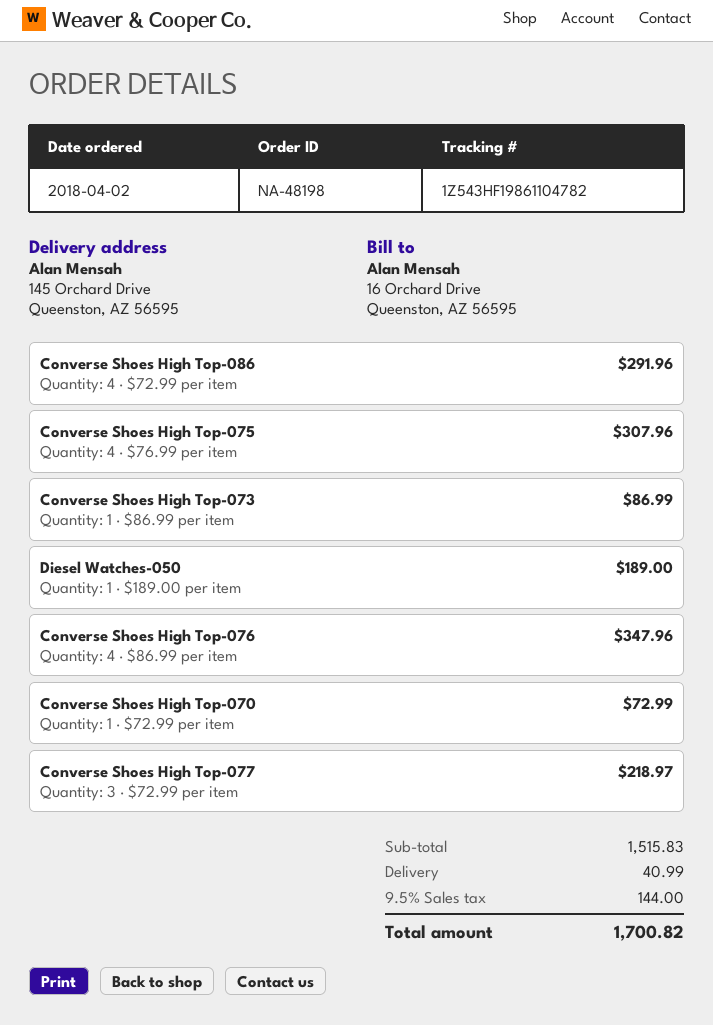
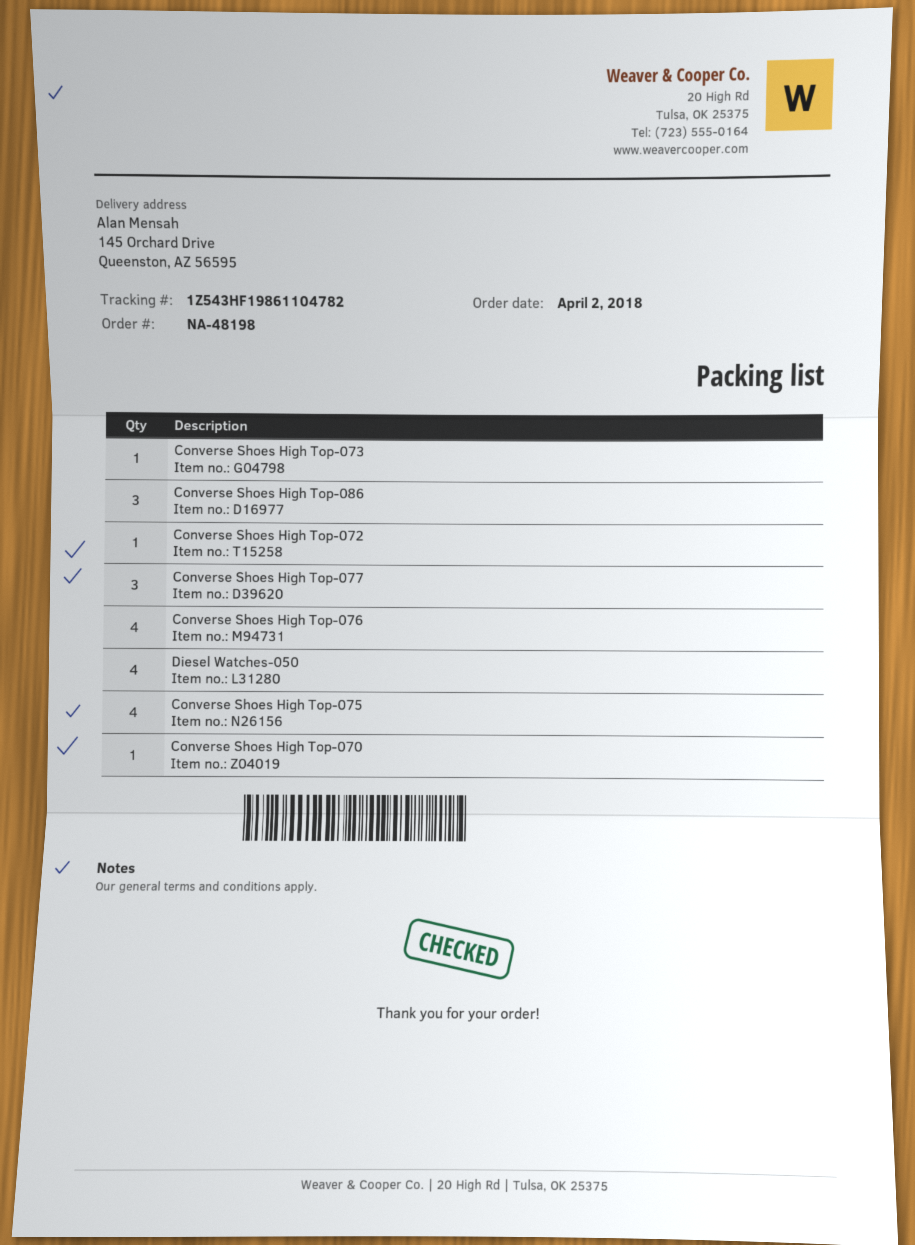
Converse Shoes High Top-086: 4 -> 3
Diesel Watches-050: 1 -> 4
Converse Shoes High Top-072: none -> 1

